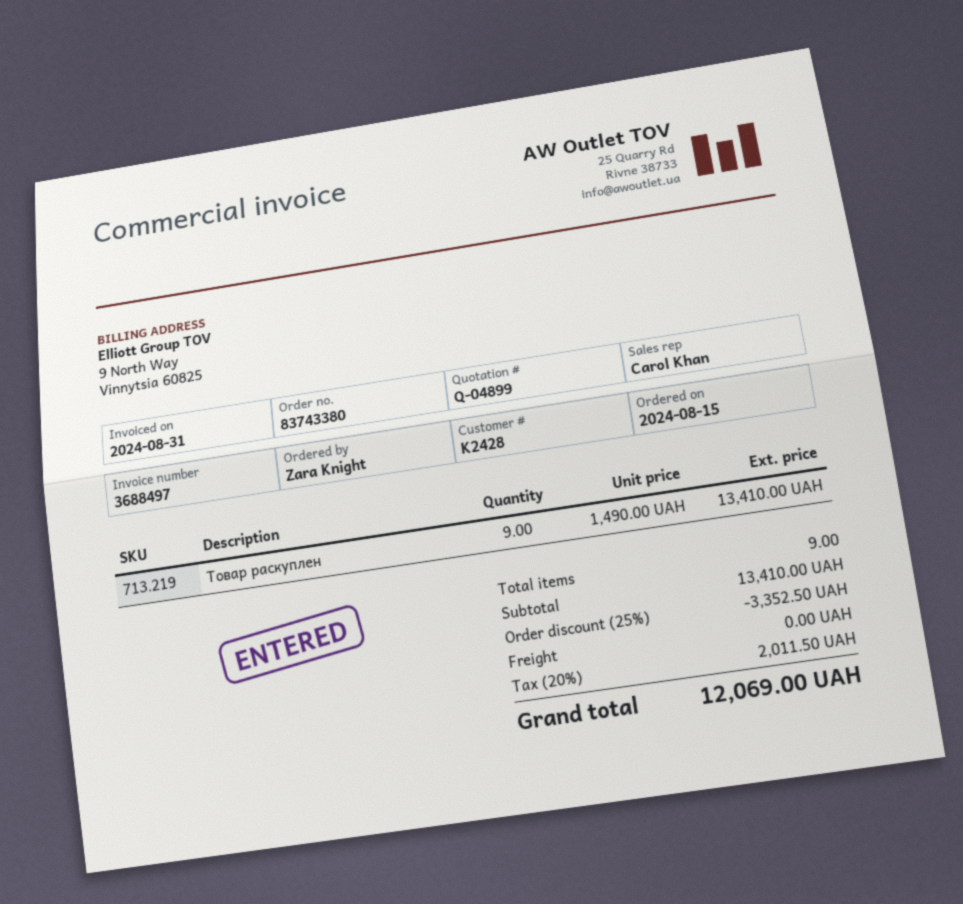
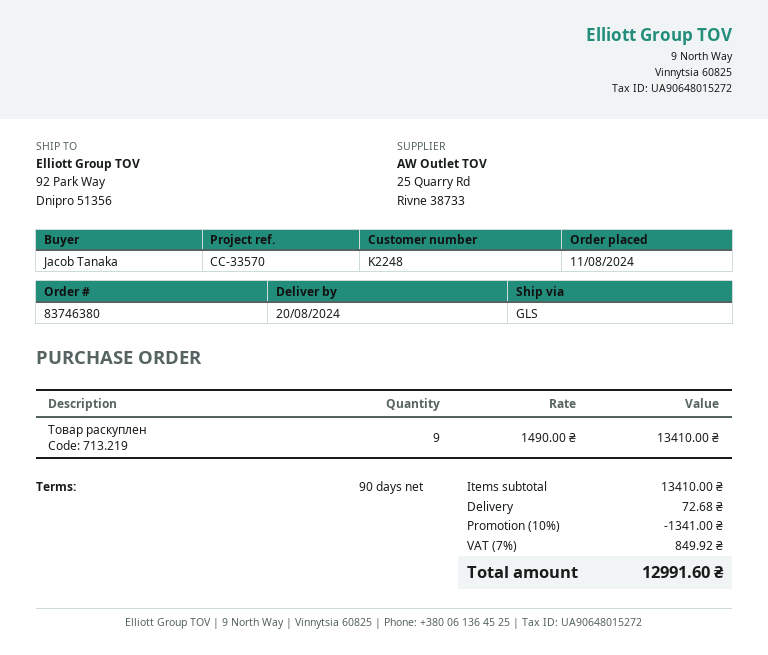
order number: 83743380 -> 83746380
order date: 2024-08-15 -> 2024-08-11
customer number: K2428 -> K2248
ordered by: Zara Knight -> Jacob Tanaka
discount: 25% = 3352.50 -> 10% = 1341.00
shipping: 0.00 -> 72.68
tax: 20% = 2011.50 -> 7% = 849.92
total: 12069.00 -> 12991.60

